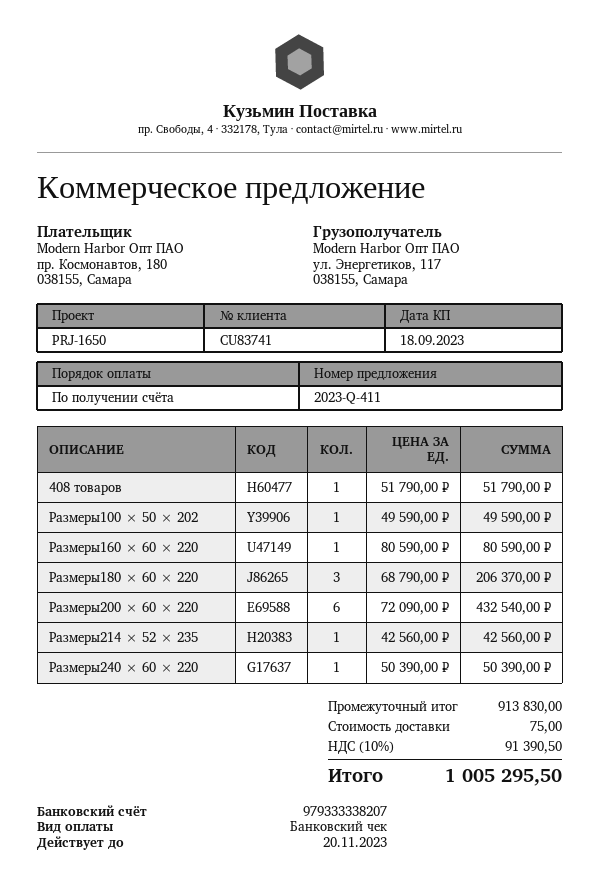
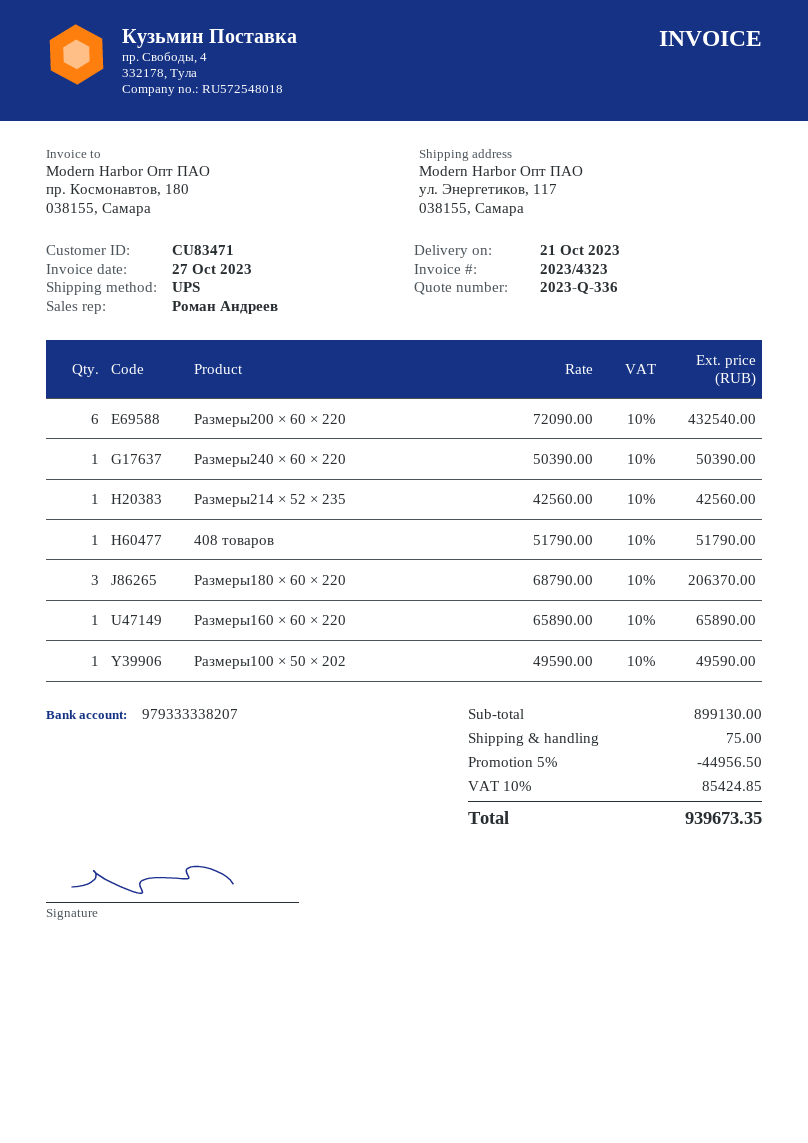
quote number: 2023-Q-411 -> 2023-Q-336
customer number: CU83741 -> CU83471
Размеры160 × 60 × 220: 1 x 80590.00 = 80590.00 -> 1 x 65890.00 = 65890.00
subtotal: 913830.00 -> 899130.00
discount: none -> 5% = 44956.50
tax: 10% = 91390.50 -> 10% = 85424.85
total: 1005295.50 -> 939673.35

